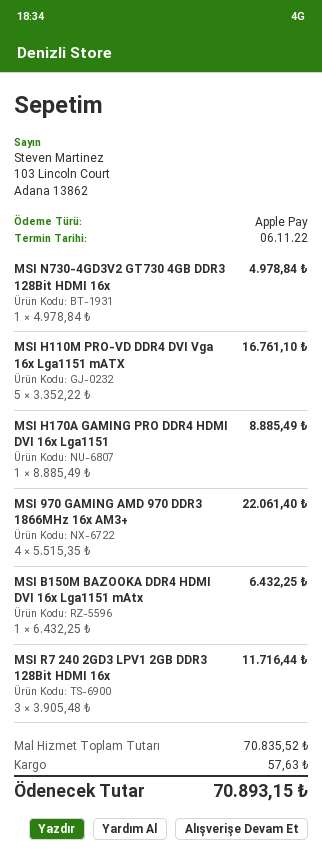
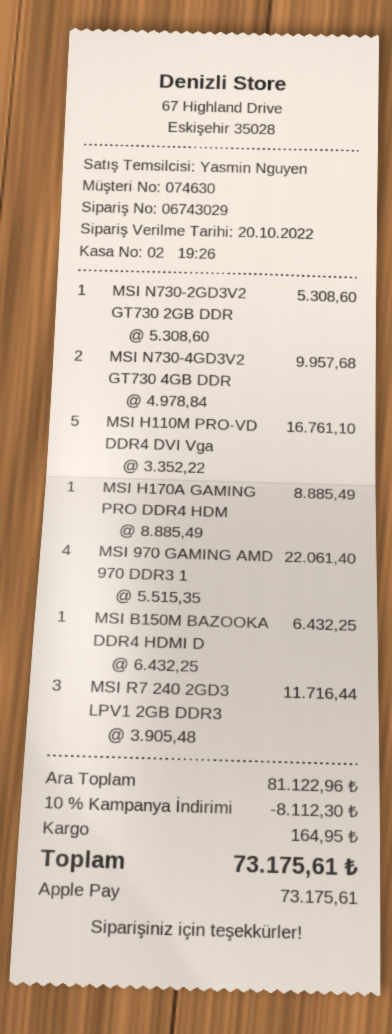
MSI N730-4GD3V2 GT730 4GB DDR3 128Bit HDMI 16x: 1 x 4978.84 = 4978.84 -> 2 x 4978.84 = 9957.68
MSI N730-2GD3V2 GT730 2GB DDR: none -> 1 x 5308.60 = 5308.60
subtotal: 70835.52 -> 81122.96
discount: none -> 10% = 8112.30
shipping: 57.63 -> 164.95
total: 70893.15 -> 73175.61

